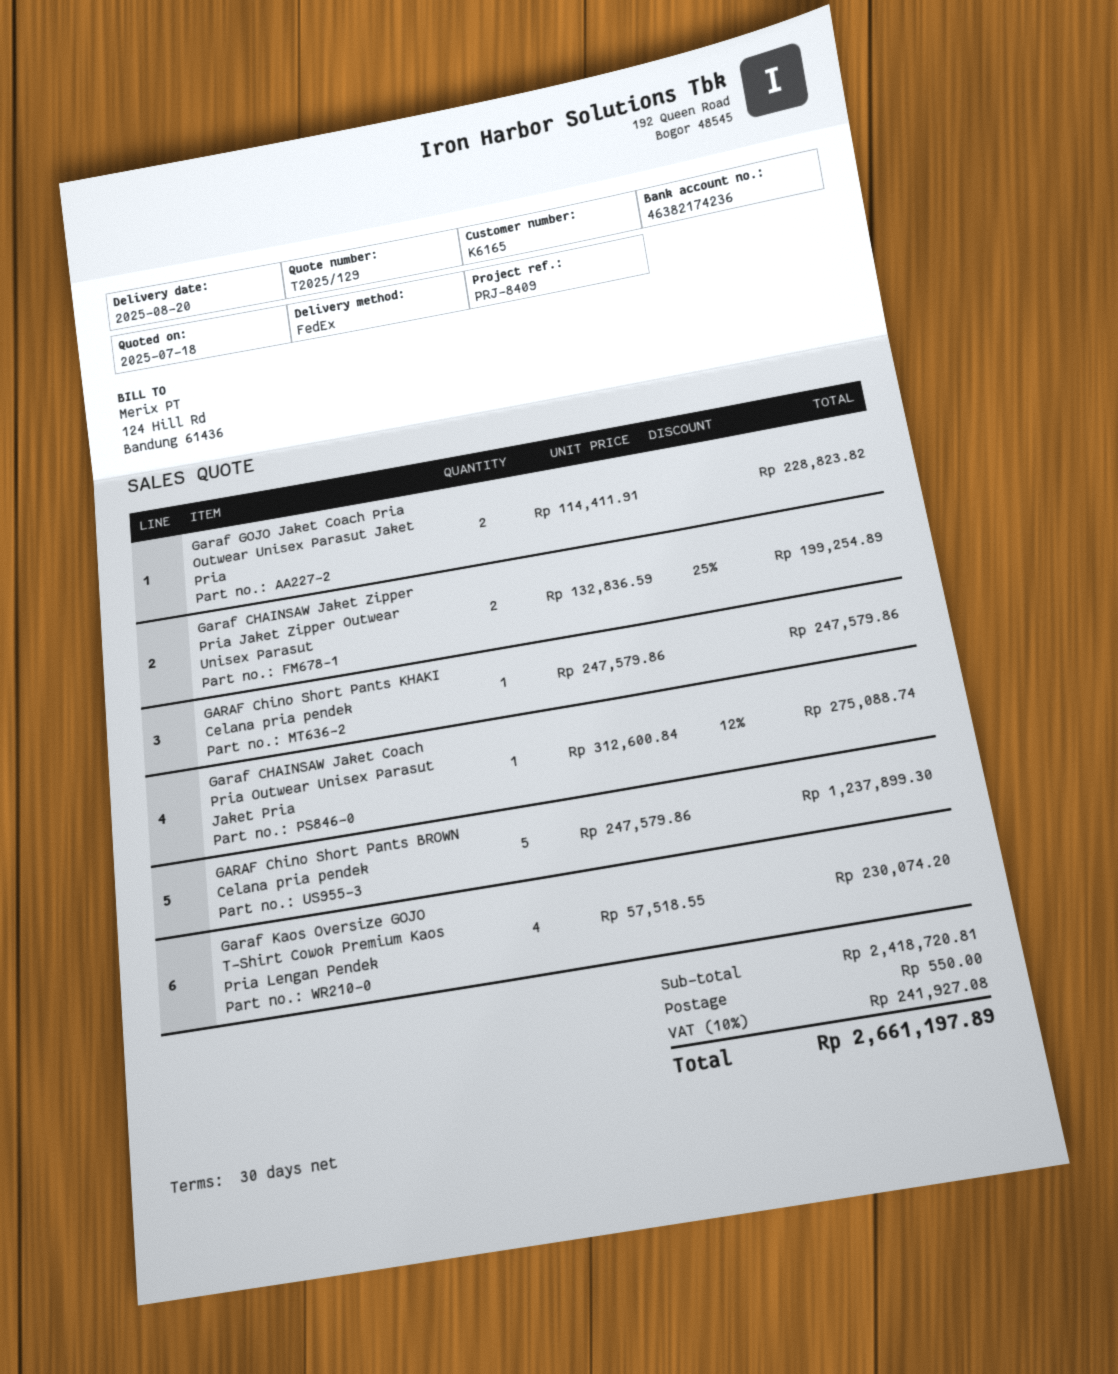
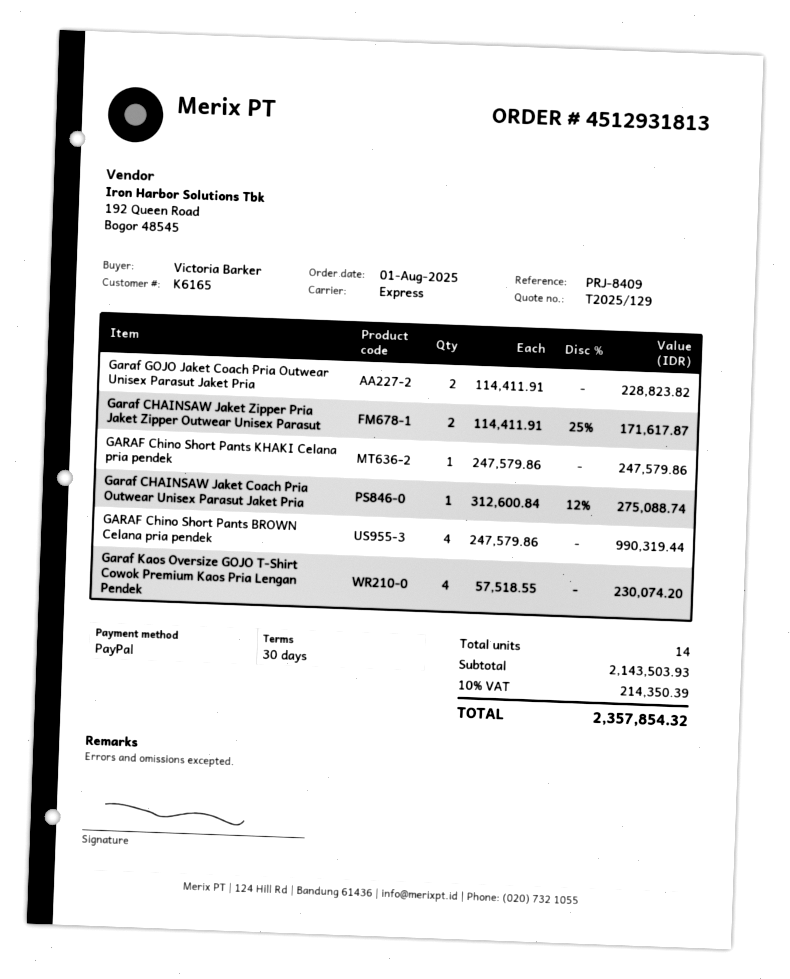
shipping method: FedEx -> express
Garaf CHAINSAW Jaket Zipper Pria Jaket Zipper Outwear Unisex Parasut: 2 x 132836.59 - 25% = 199254.89 -> 2 x 114411.91 - 25% = 171617.87
GARAF Chino Short Pants BROWN Celana pria pendek: 5 x 247579.86 = 1237899.30 -> 4 x 247579.86 = 990319.44
subtotal: 2418720.81 -> 2143503.93
shipping: 550.00 -> none
tax: 10% = 241927.08 -> 10% = 214350.39
total: 2661197.89 -> 2357854.32

